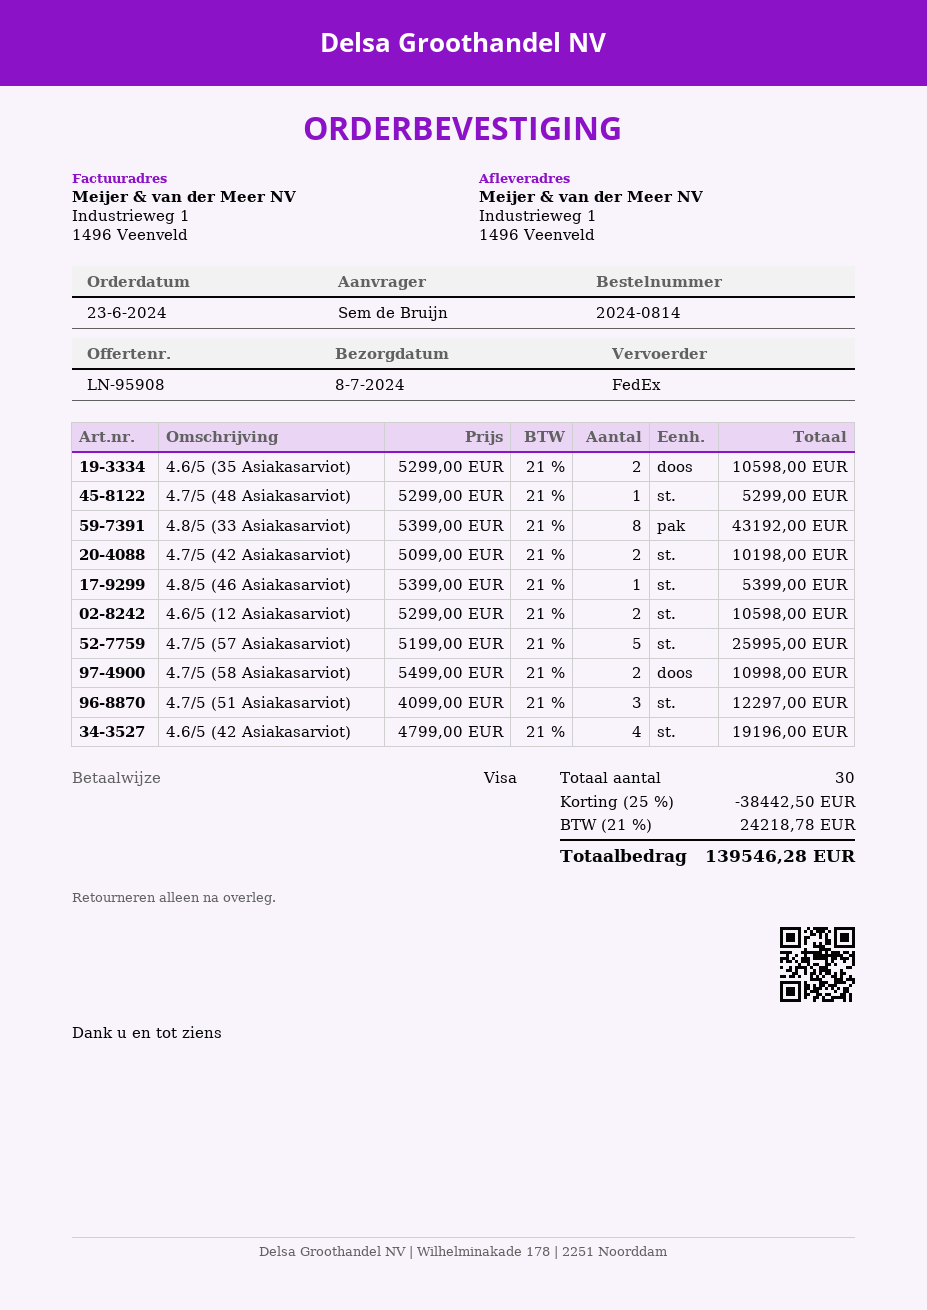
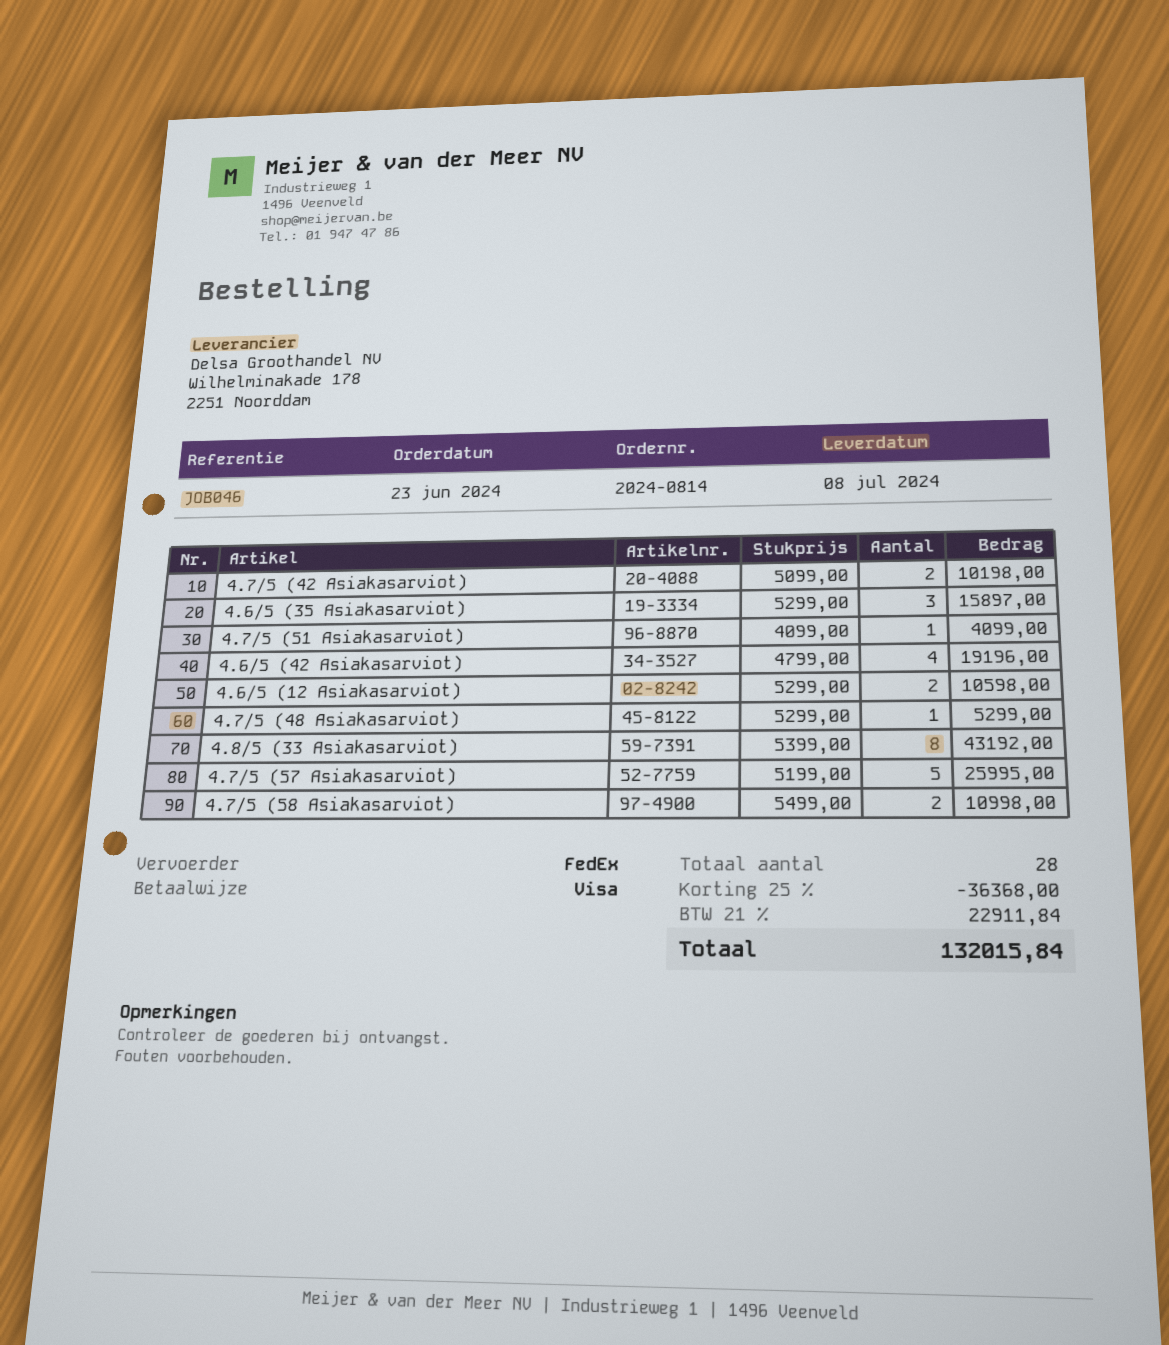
4.6/5 (35 Asiakasarviot): 2 x 5299.00 = 10598.00 -> 3 x 5299.00 = 15897.00
4.8/5 (46 Asiakasarviot): 1 x 5399.00 = 5399.00 -> none
4.7/5 (51 Asiakasarviot): 3 x 4099.00 = 12297.00 -> 1 x 4099.00 = 4099.00
total quantity: 30 -> 28
discount: 25% = 38442.50 -> 25% = 36368.00
tax: 21% = 24218.78 -> 21% = 22911.84
total: 139546.28 -> 132015.84

